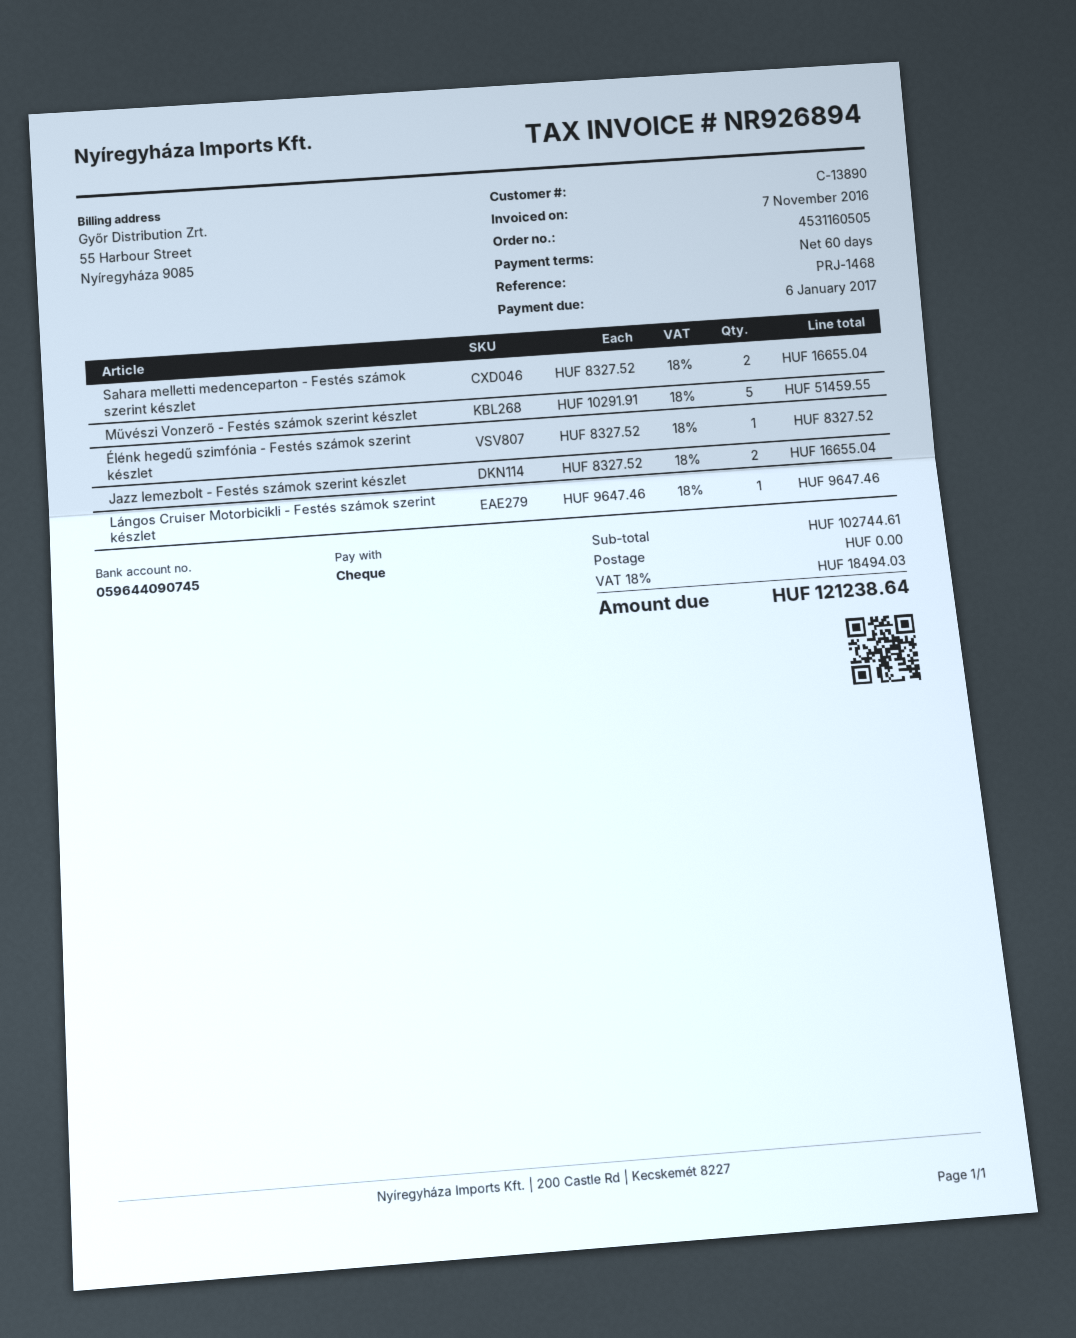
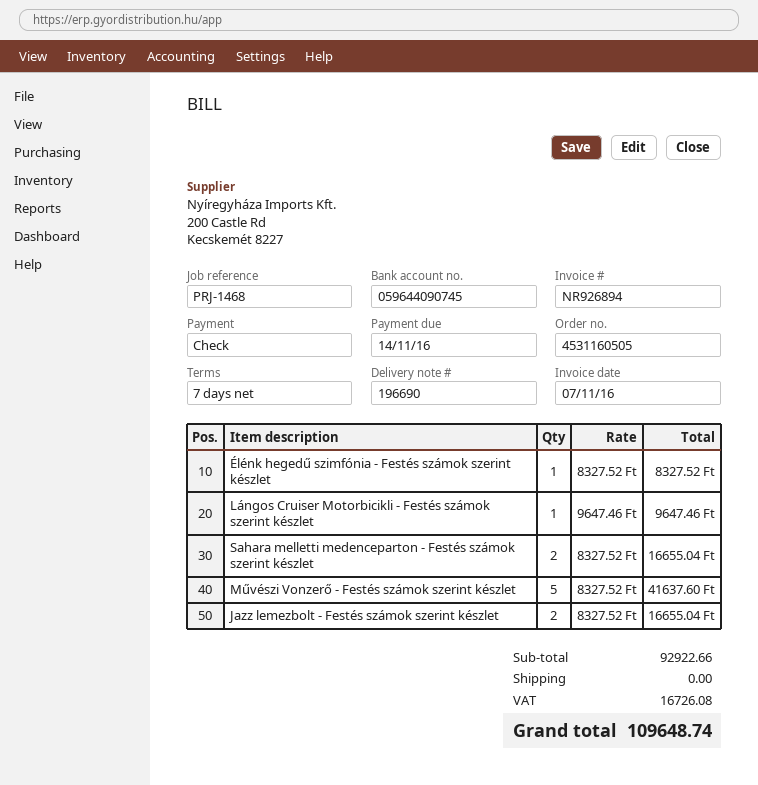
payment terms: 60 days -> 7 days
due date: 2017-01-06 -> 2016-11-14
Művészi Vonzerő - Festés számok szerint készlet: 5 x 10291.91 = 51459.55 -> 5 x 8327.52 = 41637.60
subtotal: 102744.61 -> 92922.66
tax: 18494.03 -> 16726.08
total: 121238.64 -> 109648.74

